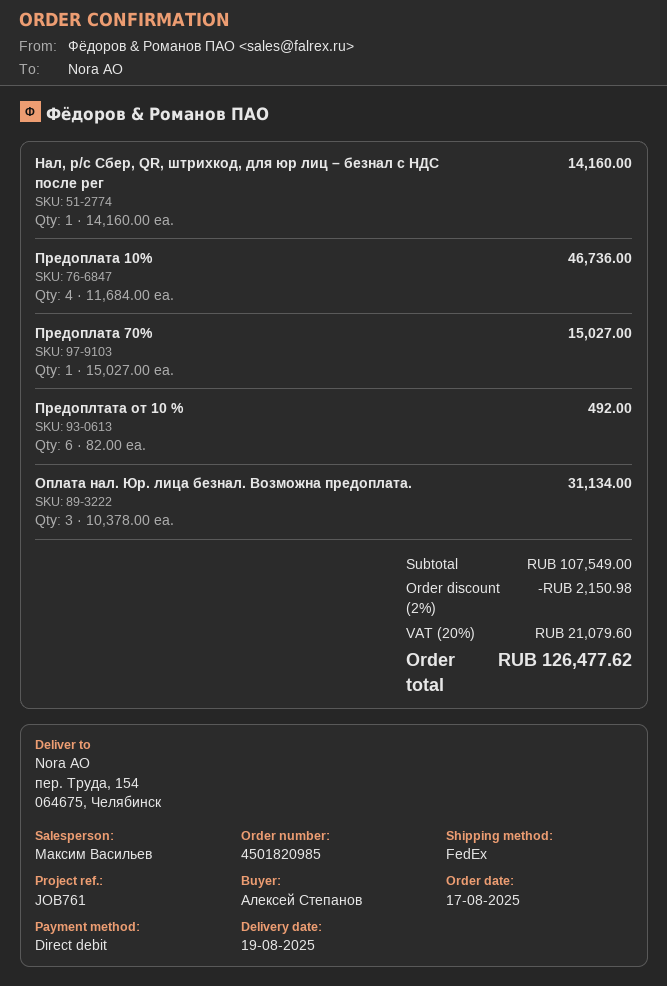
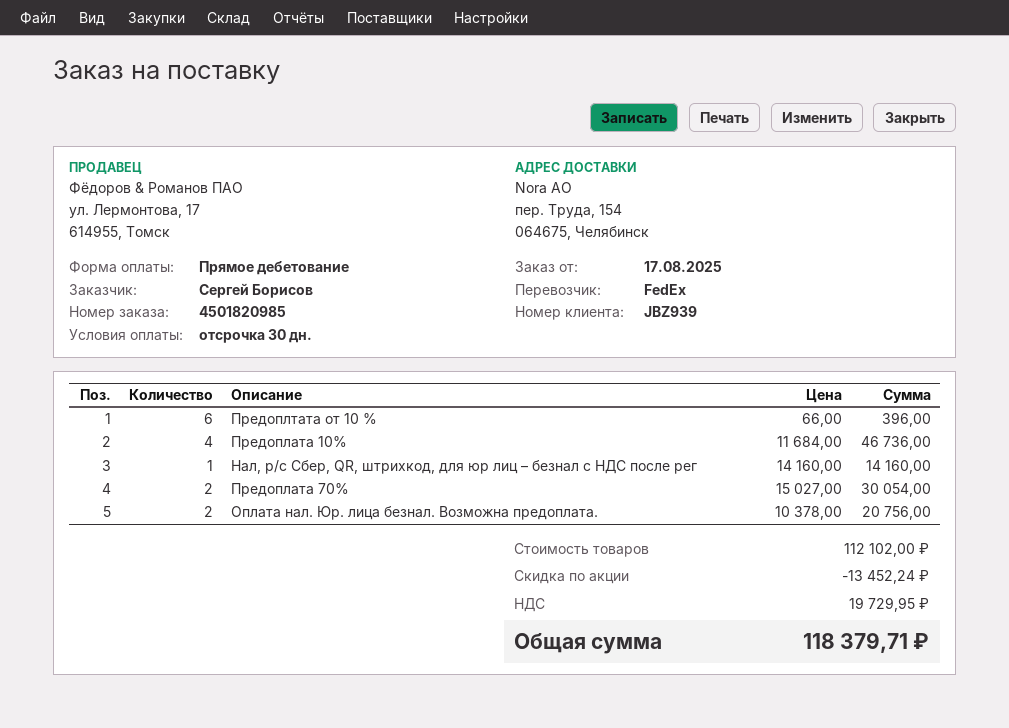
ordered by: Алексей Степанов -> Сергей Борисов
Предоплата 70%: 1 x 15027.00 = 15027.00 -> 2 x 15027.00 = 30054.00
Предоплтата от 10 %: 6 x 82.00 = 492.00 -> 6 x 66.00 = 396.00
Оплата нал. Юр. лица безнал. Возможна предоплата.: 3 x 10378.00 = 31134.00 -> 2 x 10378.00 = 20756.00
subtotal: 107549.00 -> 112102.00
discount: 2150.98 -> 13452.24
tax: 21079.60 -> 19729.95
total: 126477.62 -> 118379.71

